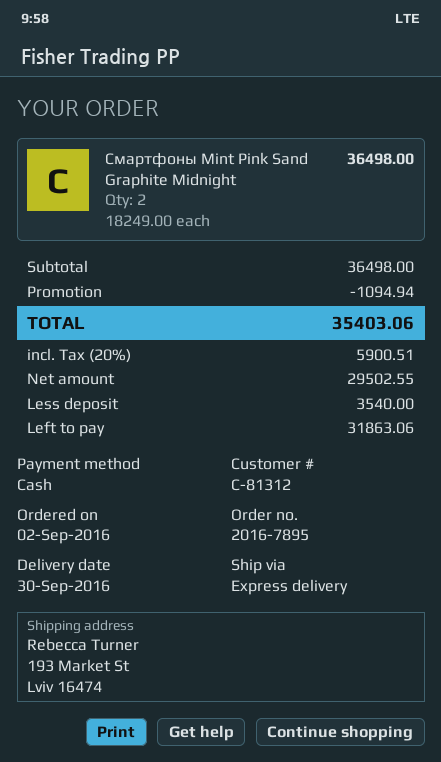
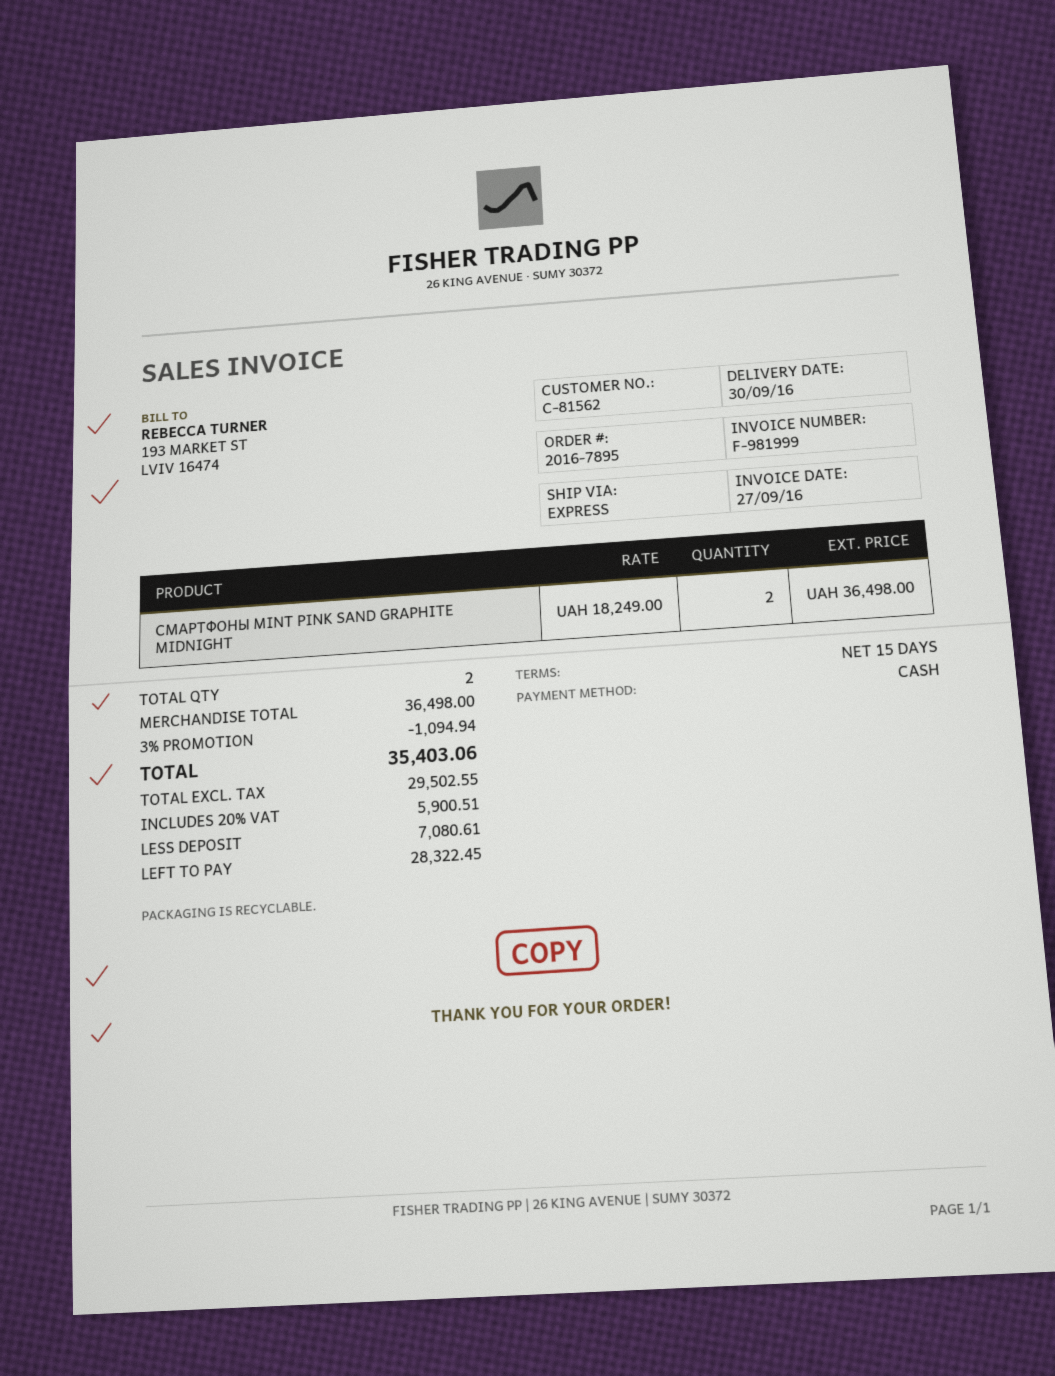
customer number: C-81312 -> C-81562
deposit: 3540.00 -> 7080.61
balance: 31863.06 -> 28322.45

